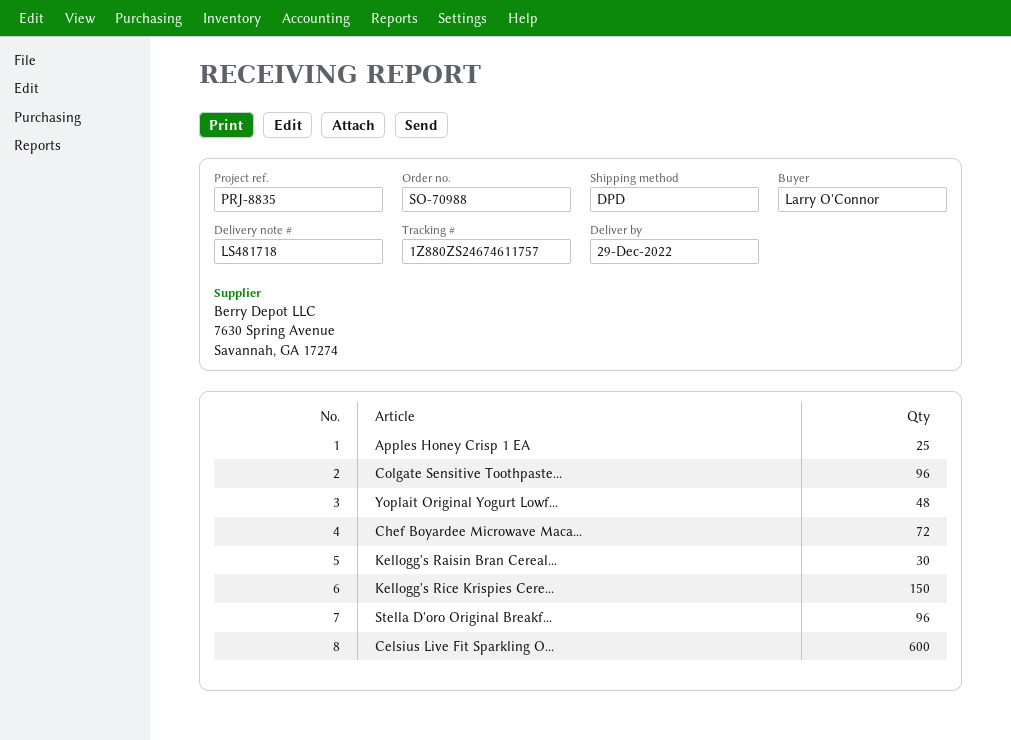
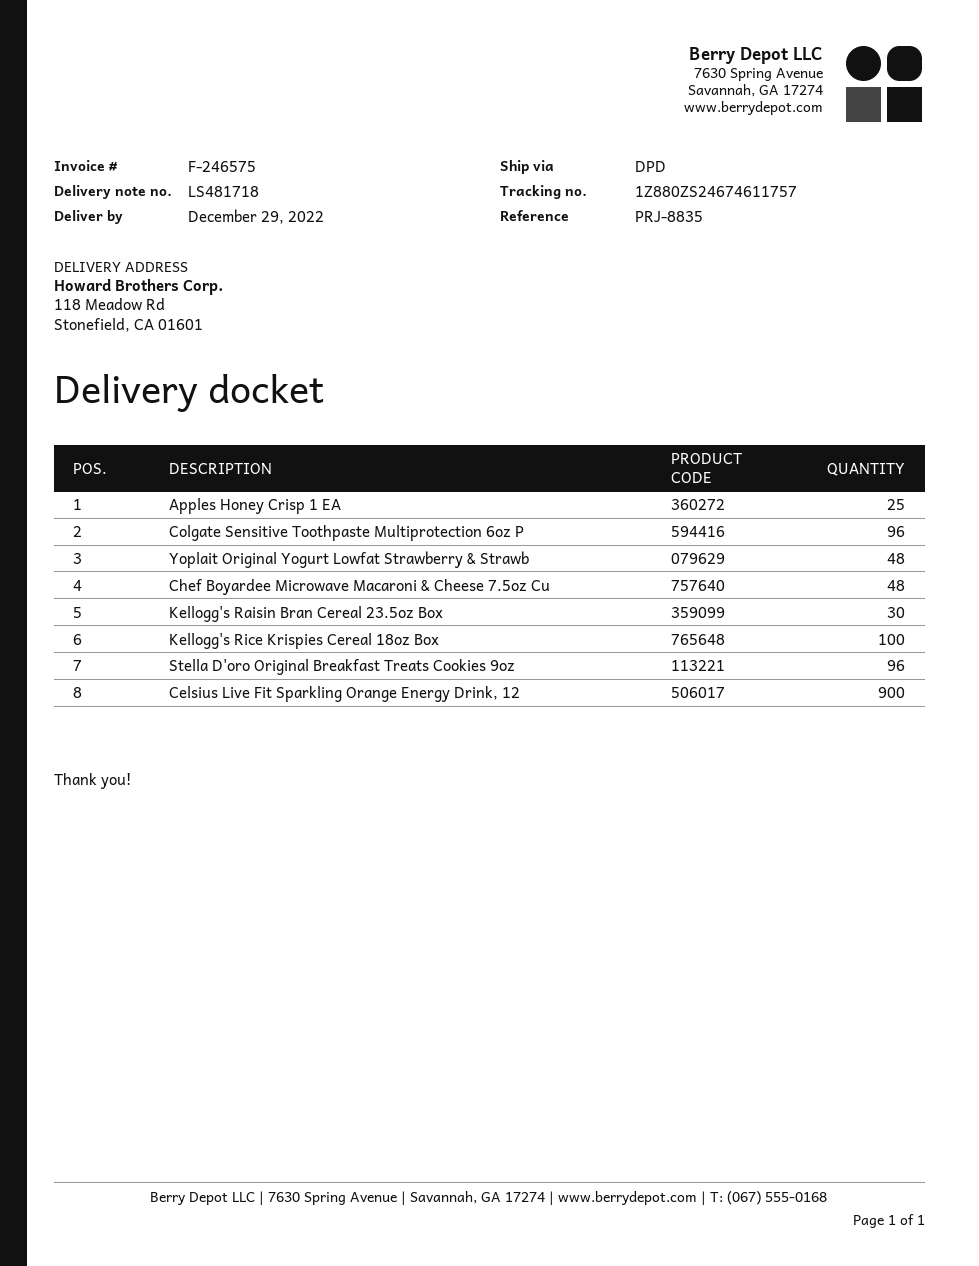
Chef Boyardee Microwave Maca...: 72 -> 48
Kellogg's Rice Krispies Cere...: 150 -> 100
Celsius Live Fit Sparkling O...: 600 -> 900

